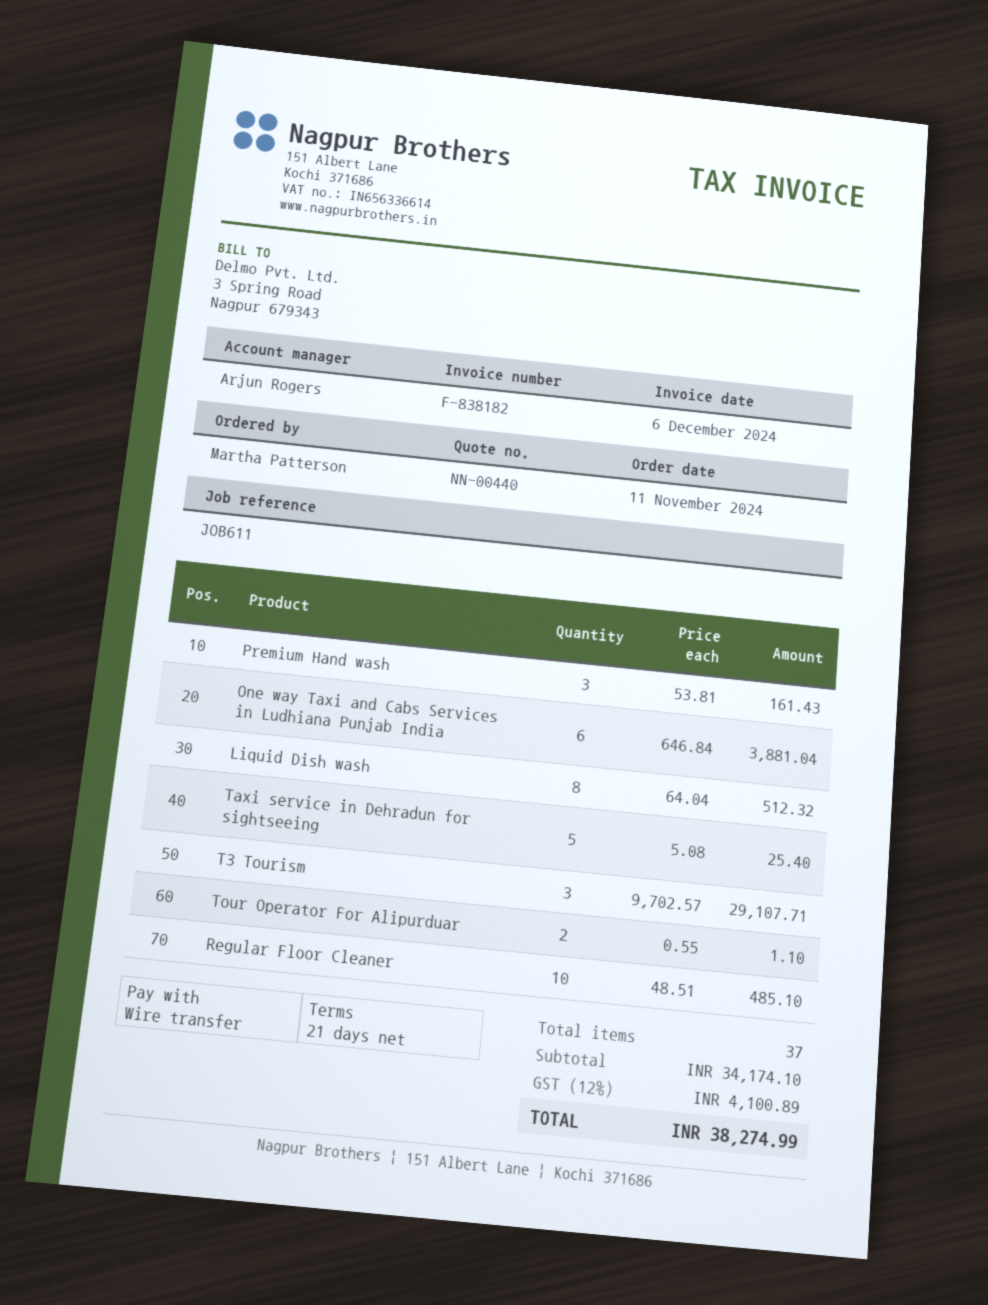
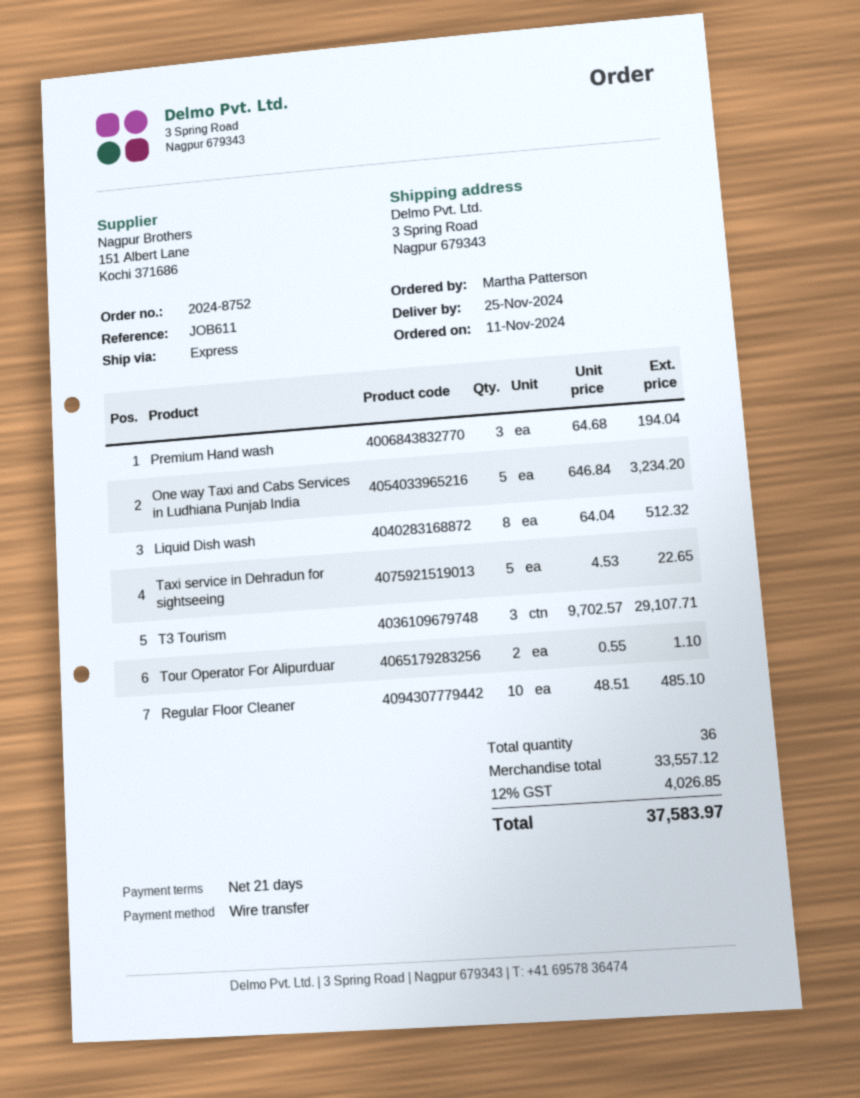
Premium Hand wash: 3 x 53.81 = 161.43 -> 3 x 64.68 = 194.04
One way Taxi and Cabs Services in Ludhiana Punjab India: 6 x 646.84 = 3881.04 -> 5 x 646.84 = 3234.20
Taxi service in Dehradun for sightseeing: 5 x 5.08 = 25.40 -> 5 x 4.53 = 22.65
total quantity: 37 -> 36
subtotal: 34174.10 -> 33557.12
tax: 12% = 4100.89 -> 12% = 4026.85
total: 38274.99 -> 37583.97

